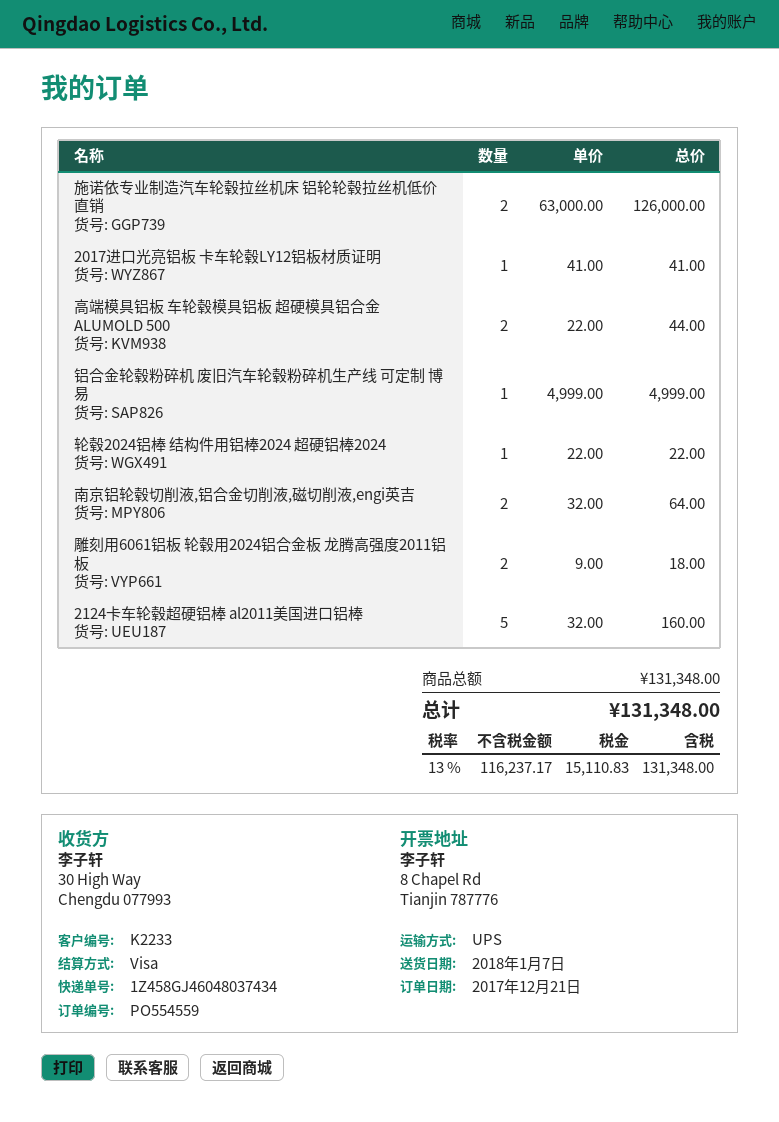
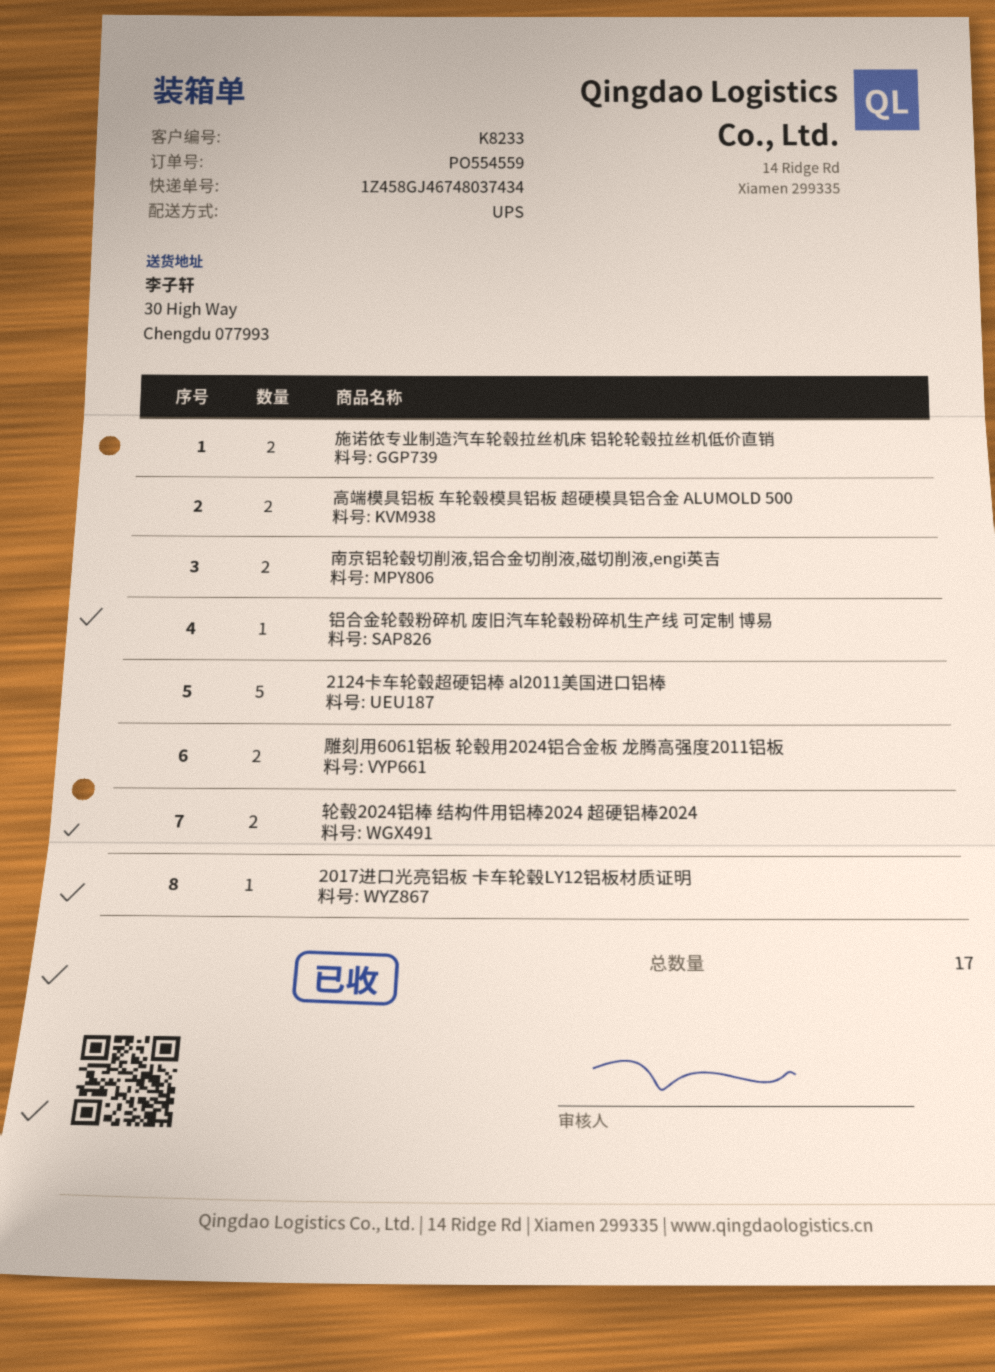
customer number: K2233 -> K8233
tracking number: 1Z458GJ46048037434 -> 1Z458GJ46748037434
轮毂2024铝棒 结构件用铝棒2024 超硬铝棒2024: 1 -> 2

